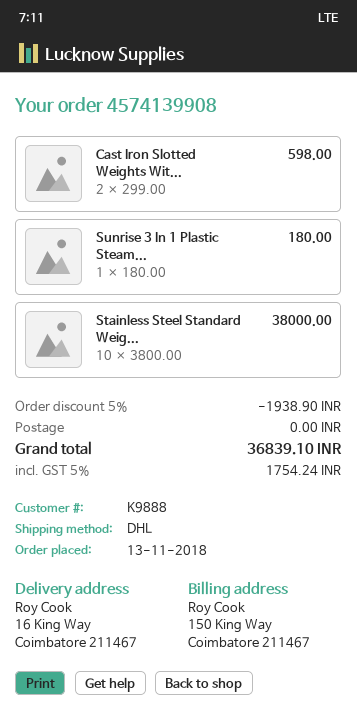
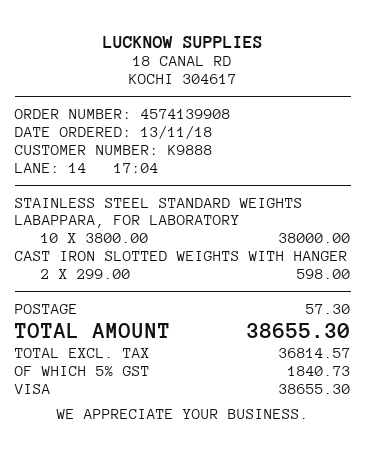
Sunrise 3 In 1 Plastic Steam...: 1 x 180.00 = 180.00 -> none
discount: 5% = 1938.90 -> none
shipping: 0.00 -> 57.30
tax: 5% = 1754.24 -> 5% = 1840.73
total: 36839.10 -> 38655.30

